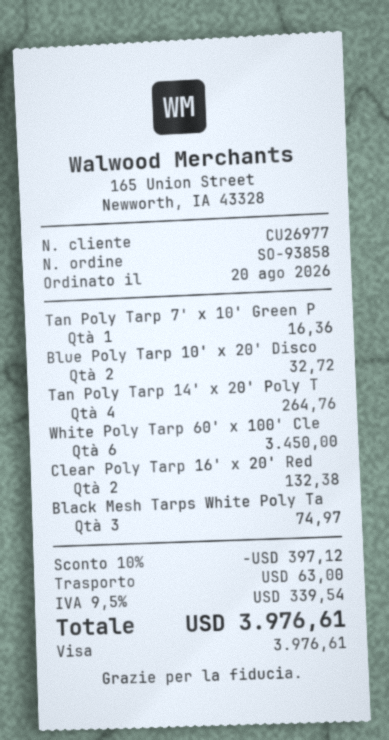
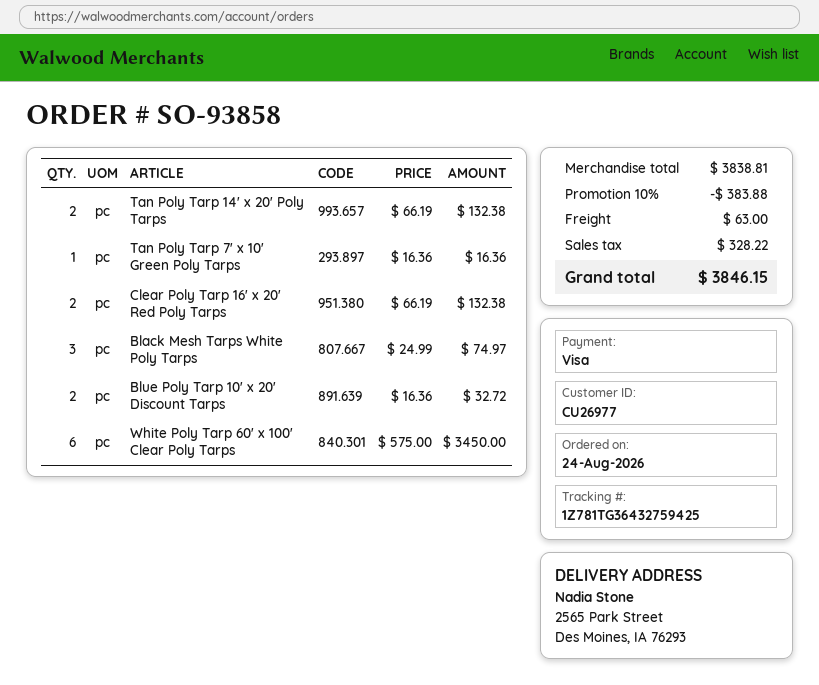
order date: 2026-08-20 -> 2026-08-24
Tan Poly Tarp 14' x 20' Poly T: 4 for 264.76 -> 2 for 132.38
discount: 10% = 397.12 -> 10% = 383.88
tax: 339.54 -> 328.22
total: 3976.61 -> 3846.15

